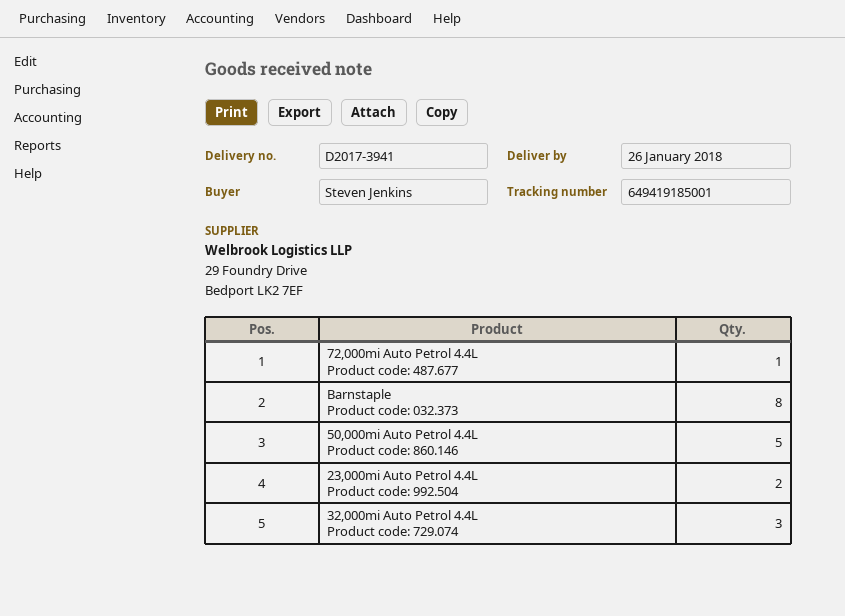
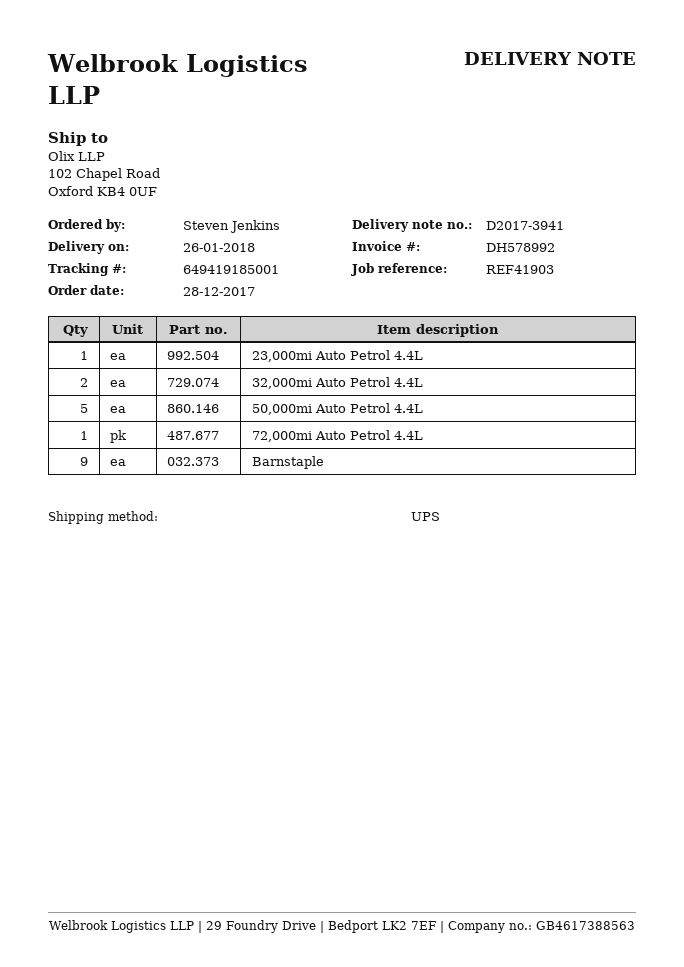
Barnstaple: 8 -> 9
23,000mi Auto Petrol 4.4L: 2 -> 1
32,000mi Auto Petrol 4.4L: 3 -> 2

